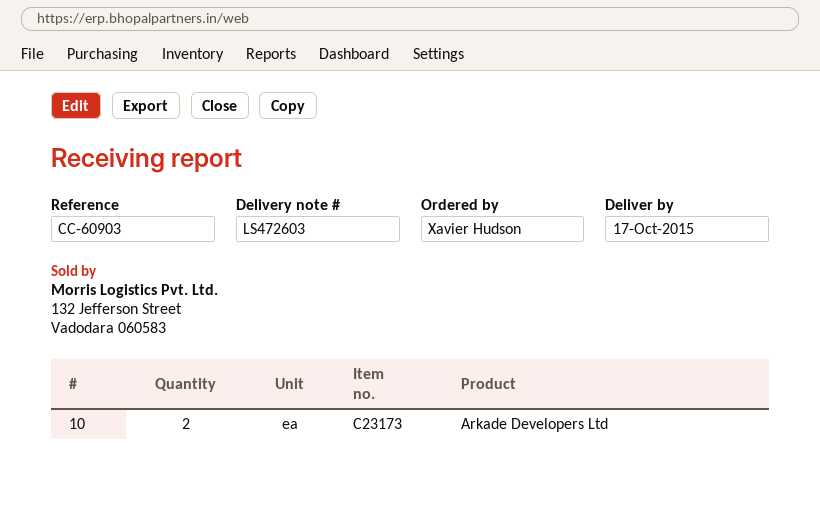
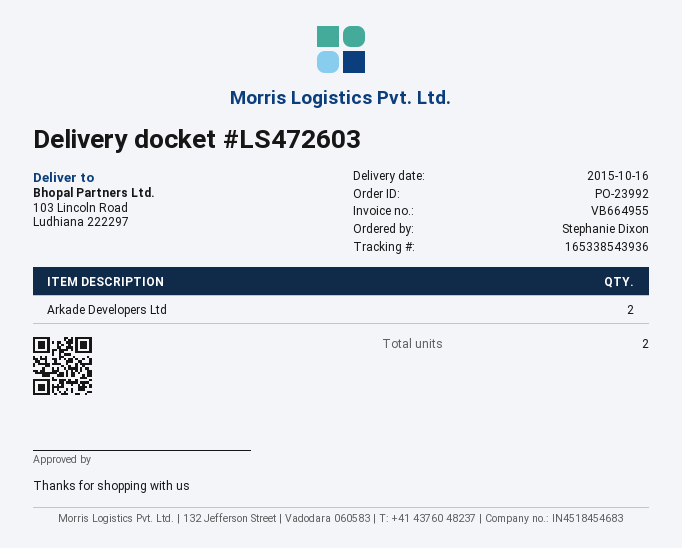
delivery date: 2015-10-17 -> 2015-10-16
ordered by: Xavier Hudson -> Stephanie Dixon

